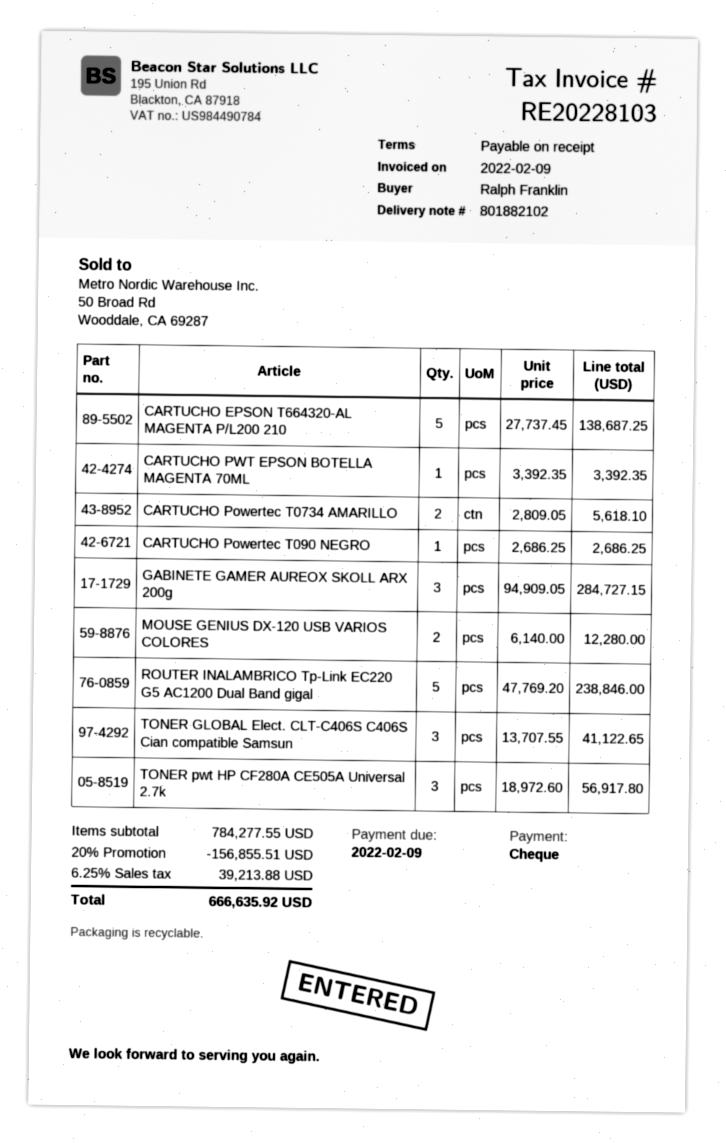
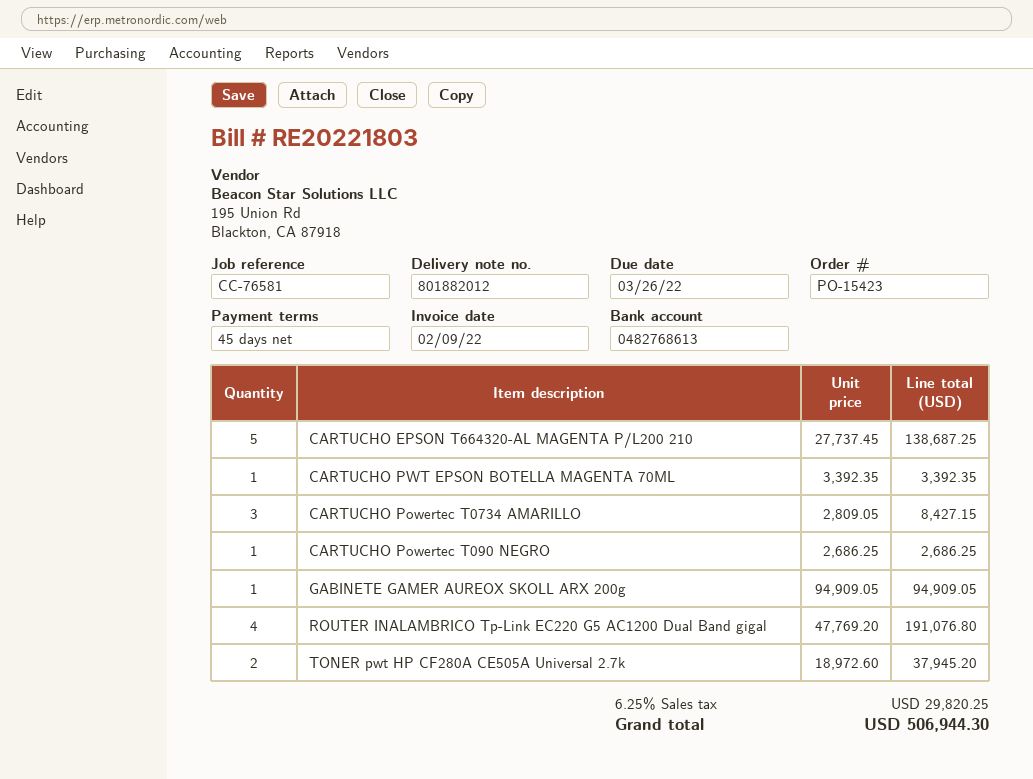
delivery note number: 801882102 -> 801882012
invoice number: RE20228103 -> RE20221803
payment terms: on receipt -> 45 days
due date: 2022-02-09 -> 2022-03-26
CARTUCHO Powertec T0734 AMARILLO: 2 x 2809.05 = 5618.10 -> 3 x 2809.05 = 8427.15
GABINETE GAMER AUREOX SKOLL ARX 200g: 3 x 94909.05 = 284727.15 -> 1 x 94909.05 = 94909.05
MOUSE GENIUS DX-120 USB VARIOS COLORES: 2 x 6140.00 = 12280.00 -> none
ROUTER INALAMBRICO Tp-Link EC220 G5 AC1200 Dual Band gigal: 5 x 47769.20 = 238846.00 -> 4 x 47769.20 = 191076.80
TONER GLOBAL Elect. CLT-C406S C406S Cian compatible Samsun: 3 x 13707.55 = 41122.65 -> none
TONER pwt HP CF280A CE505A Universal 2.7k: 3 x 18972.60 = 56917.80 -> 2 x 18972.60 = 37945.20
discount: 20% = 156855.51 -> none
tax: 6.25% = 39213.88 -> 6.25% = 29820.25
total: 666635.92 -> 506944.30

